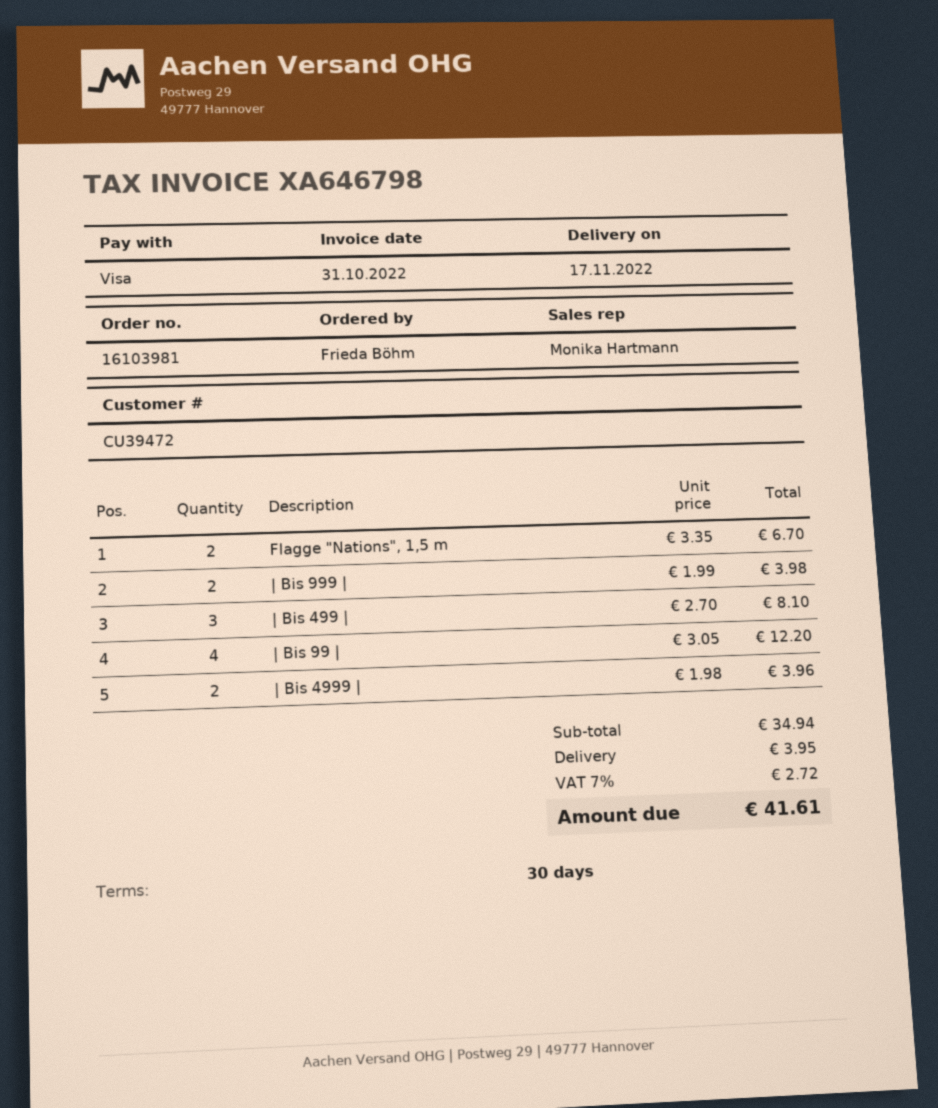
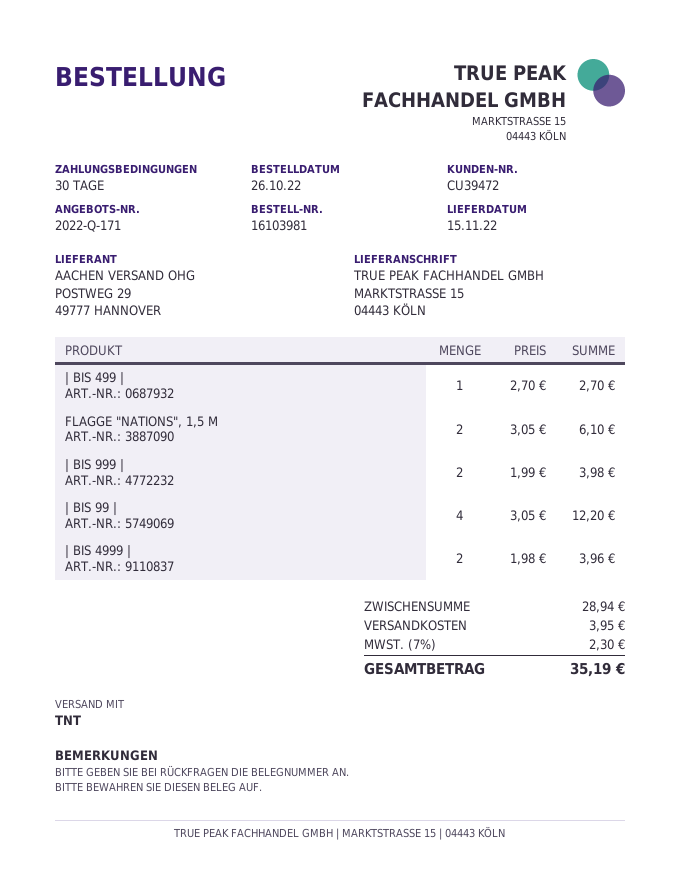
delivery date: 2022-11-17 -> 2022-11-15
Flagge "Nations", 1,5 m: 2 x 3.35 = 6.70 -> 2 x 3.05 = 6.10
| Bis 499 |: 3 x 2.70 = 8.10 -> 1 x 2.70 = 2.70
subtotal: 34.94 -> 28.94
tax: 7% = 2.72 -> 7% = 2.30
total: 41.61 -> 35.19

